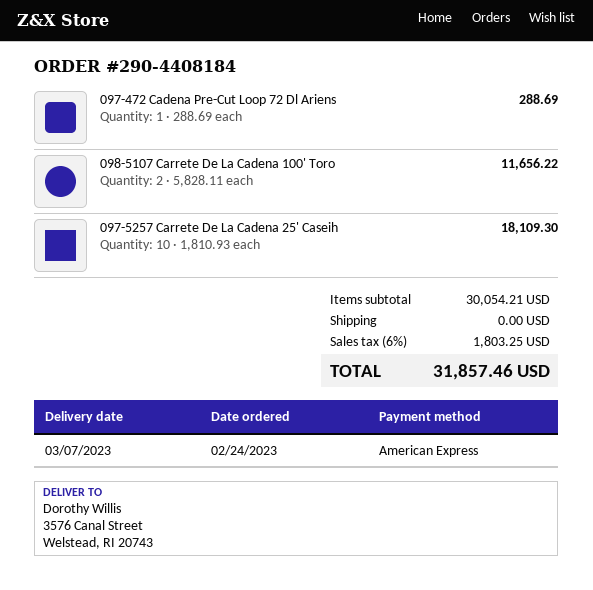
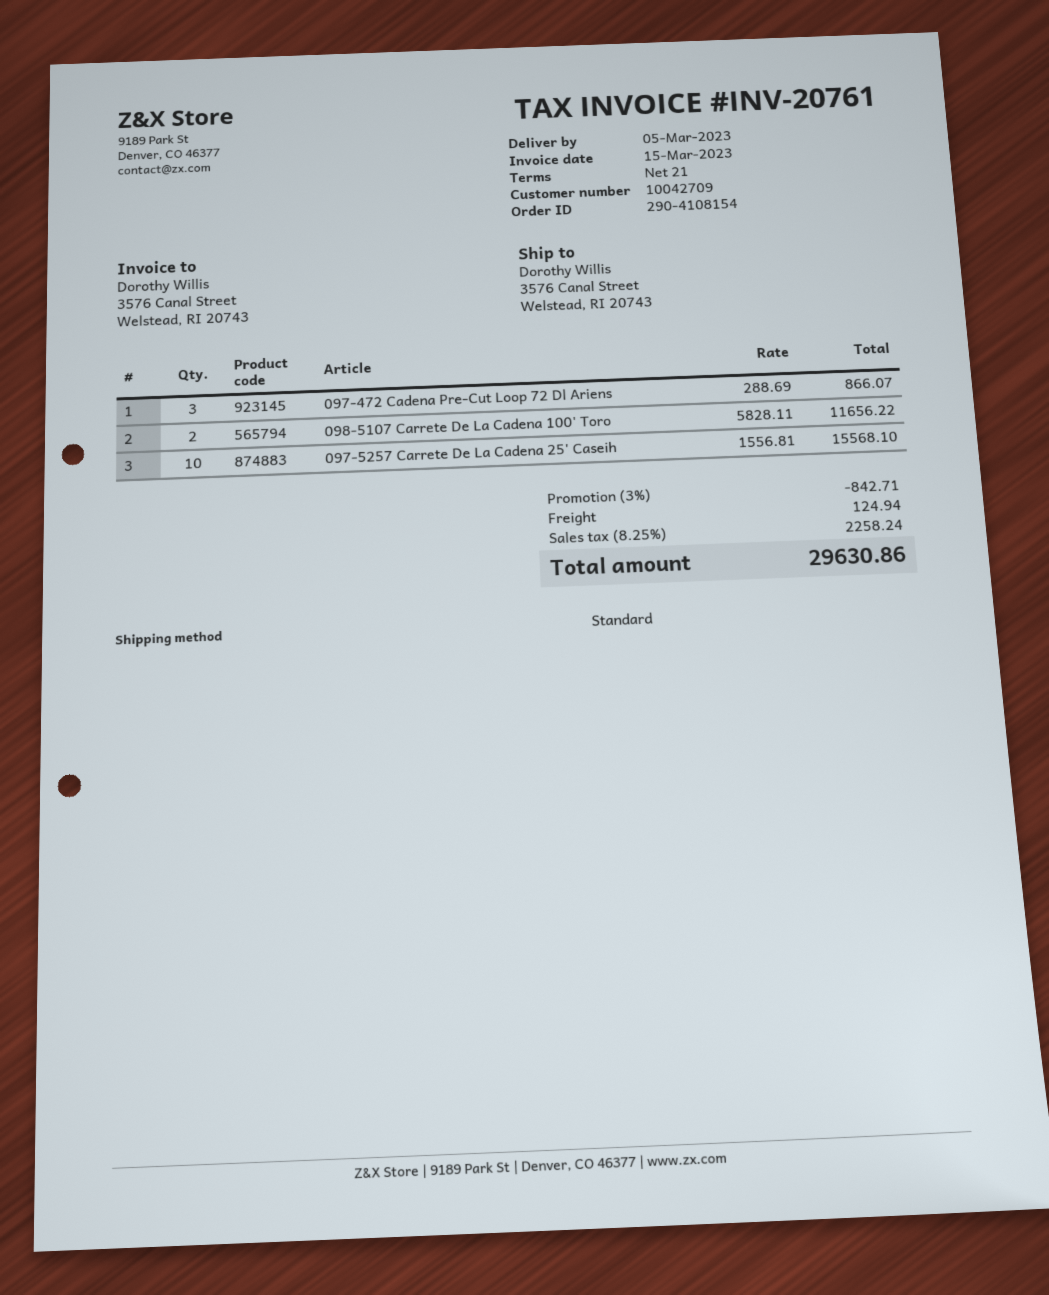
order number: 290-4408184 -> 290-4108154
delivery date: 2023-03-07 -> 2023-03-05
097-472 Cadena Pre-Cut Loop 72 Dl Ariens: 1 x 288.69 = 288.69 -> 3 x 288.69 = 866.07
097-5257 Carrete De La Cadena 25' Caseih: 10 x 1810.93 = 18109.30 -> 10 x 1556.81 = 15568.10
discount: none -> 3% = 842.71
shipping: 0.00 -> 124.94
tax: 6% = 1803.25 -> 8.25% = 2258.24
total: 31857.46 -> 29630.86

